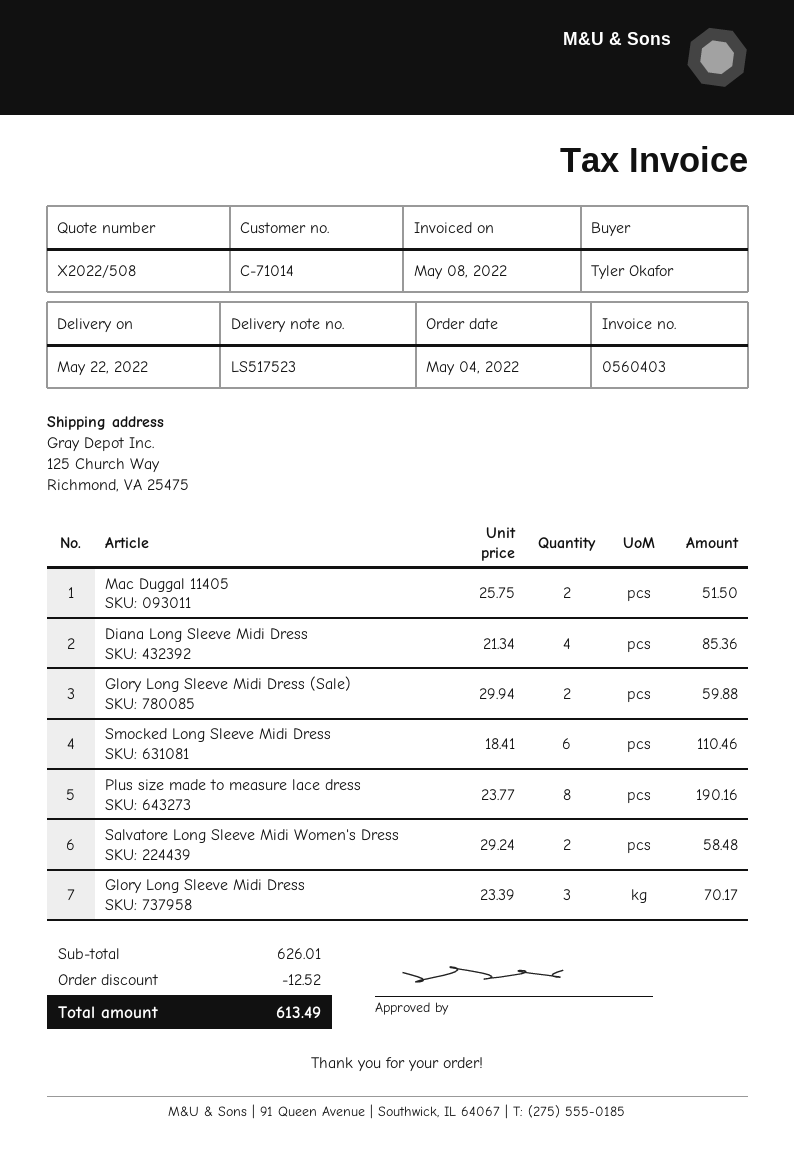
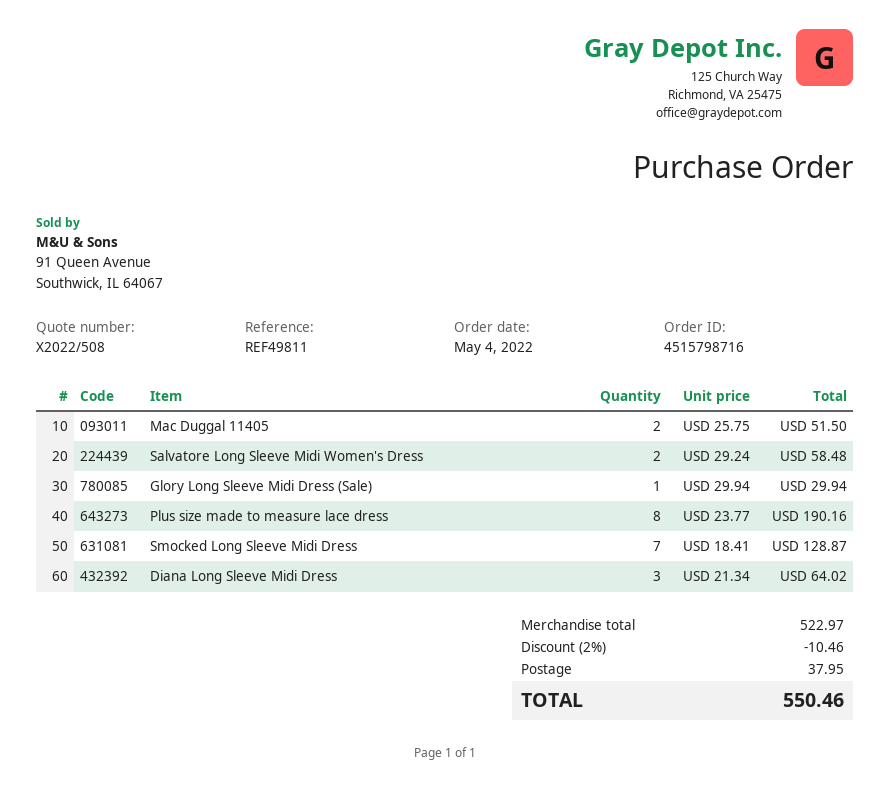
Diana Long Sleeve Midi Dress: 4 x 21.34 = 85.36 -> 3 x 21.34 = 64.02
Glory Long Sleeve Midi Dress (Sale): 2 x 29.94 = 59.88 -> 1 x 29.94 = 29.94
Smocked Long Sleeve Midi Dress: 6 x 18.41 = 110.46 -> 7 x 18.41 = 128.87
Glory Long Sleeve Midi Dress: 3 x 23.39 = 70.17 -> none
subtotal: 626.01 -> 522.97
discount: 12.52 -> 10.46
shipping: none -> 37.95
total: 613.49 -> 550.46

